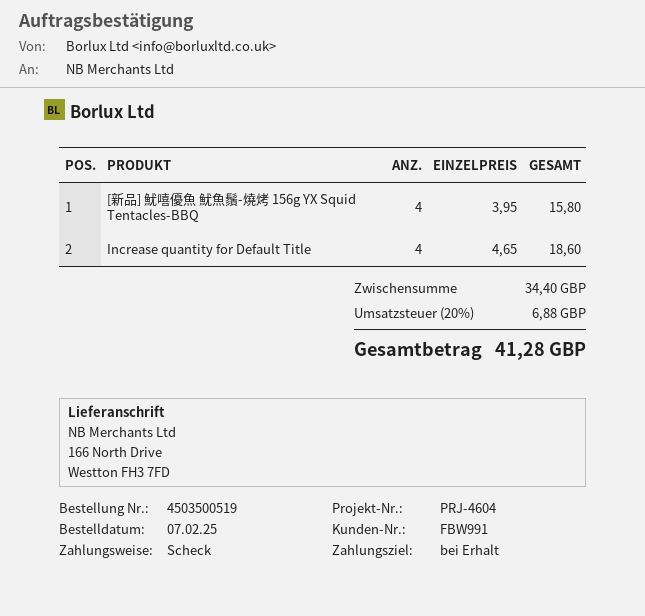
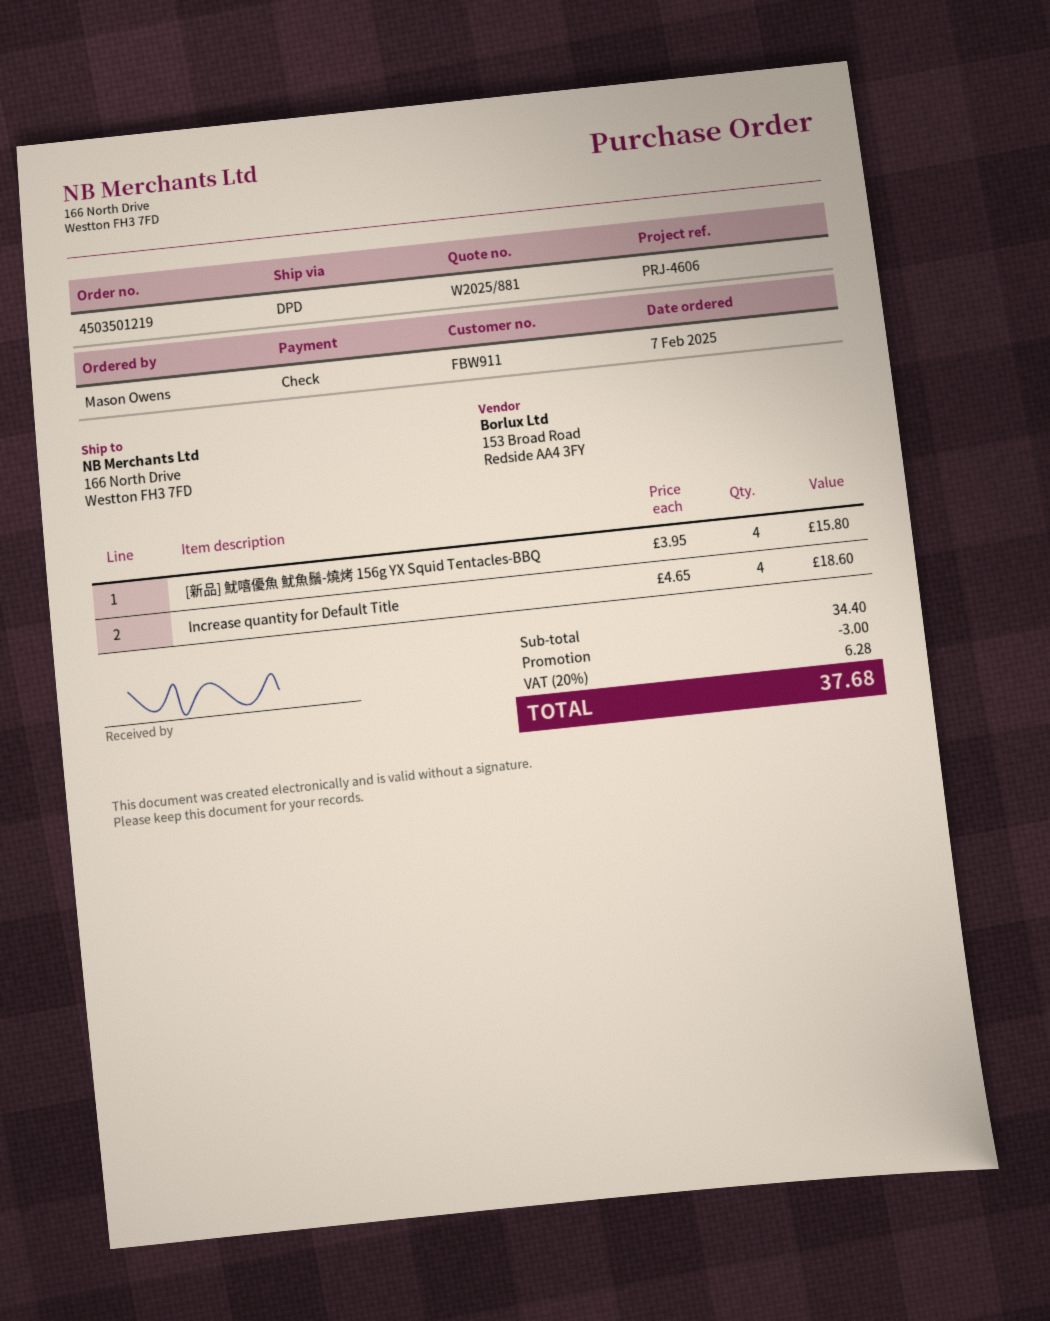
order number: 4503500519 -> 4503501219
customer number: FBW991 -> FBW911
reference: PRJ-4604 -> PRJ-4606
discount: none -> 3.00
tax: 20% = 6.88 -> 20% = 6.28
total: 41.28 -> 37.68

